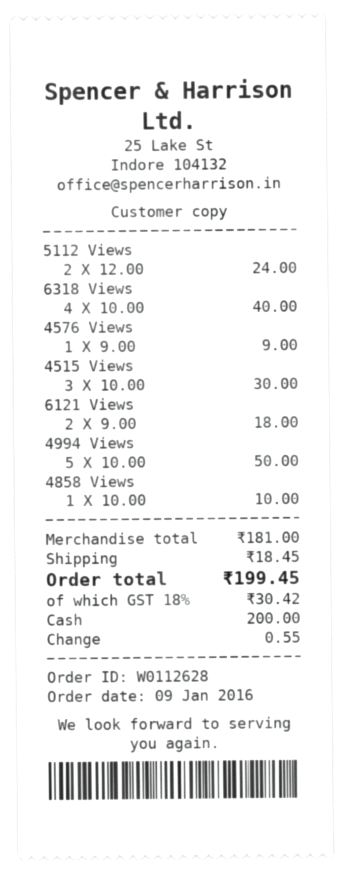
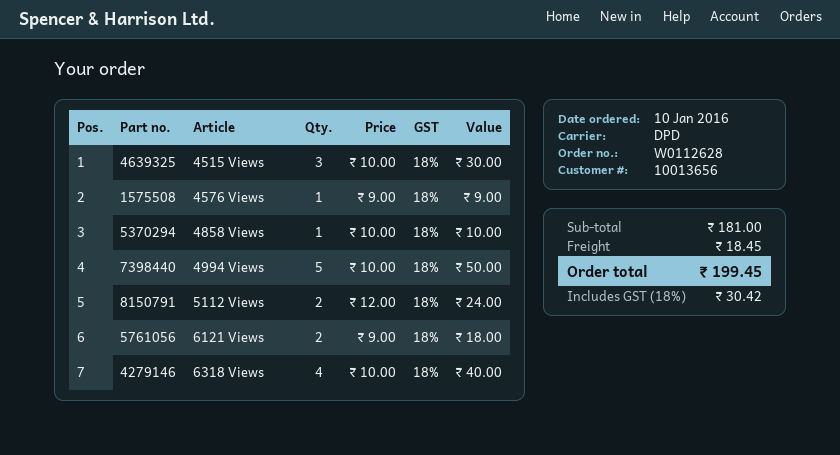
order date: 2016-01-09 -> 2016-01-10

